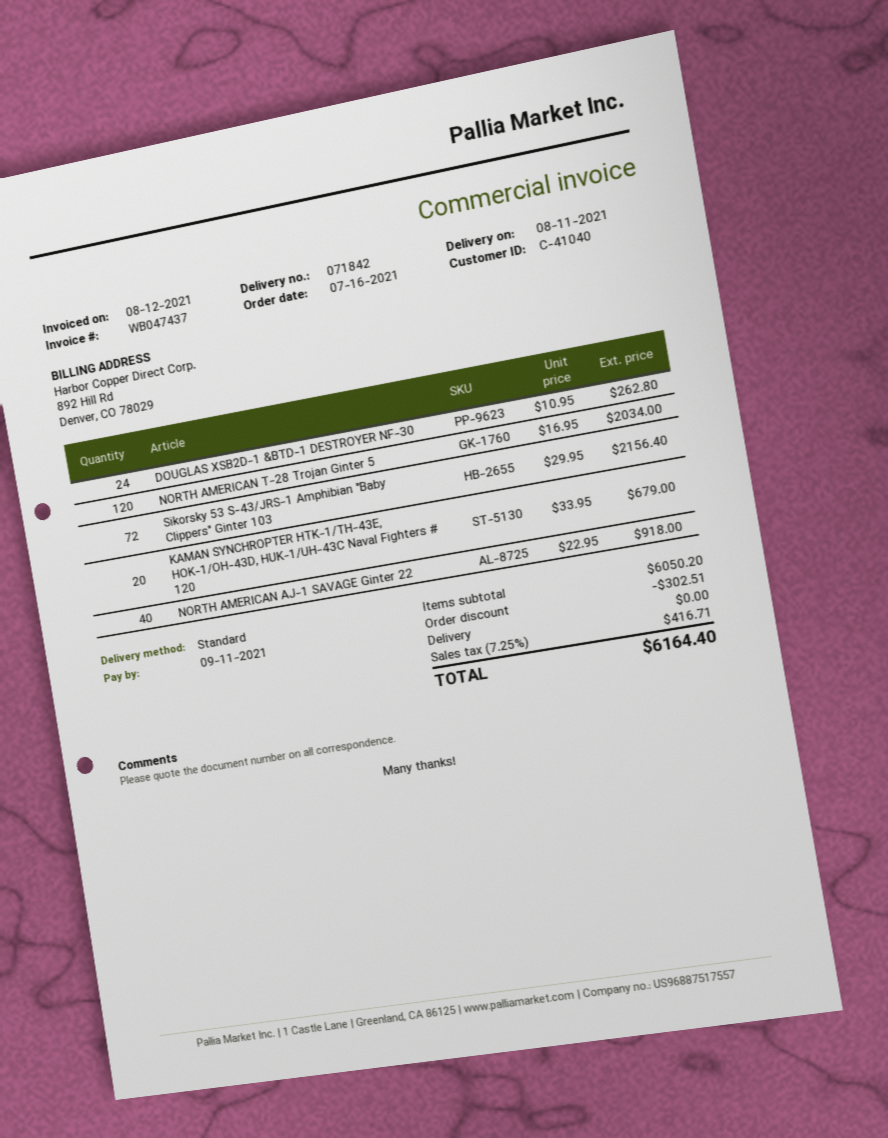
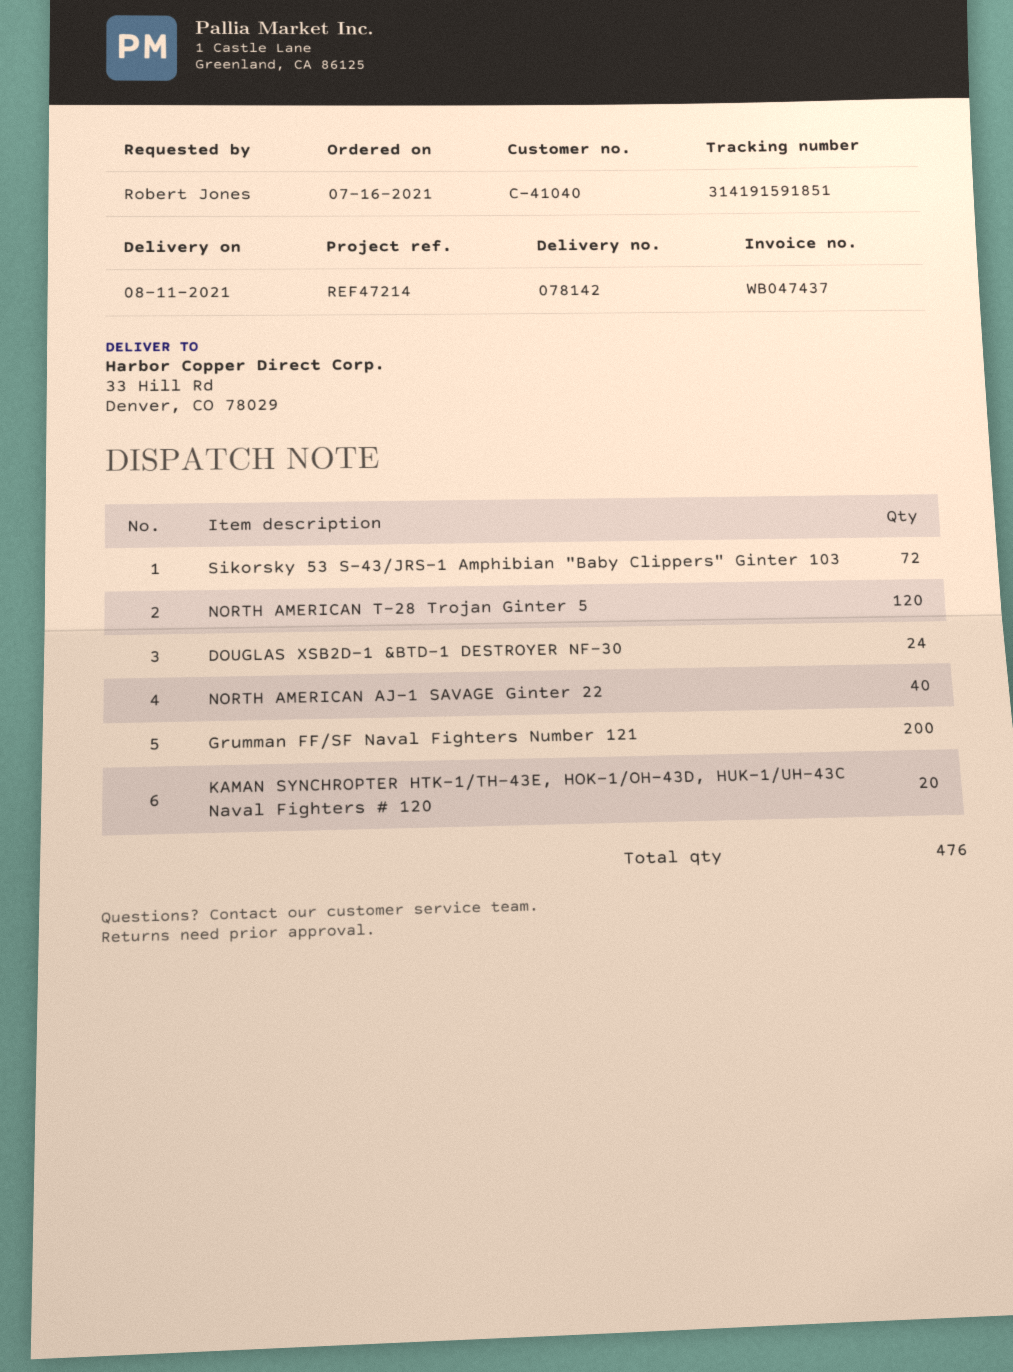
delivery note number: 071842 -> 078142
Grumman FF/SF Naval Fighters Number 121: none -> 200

